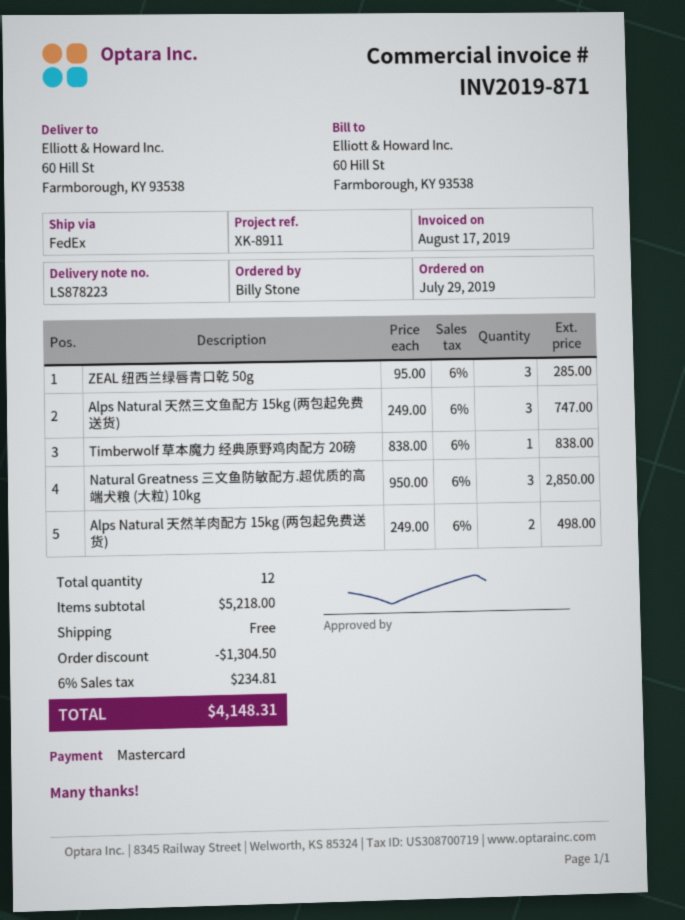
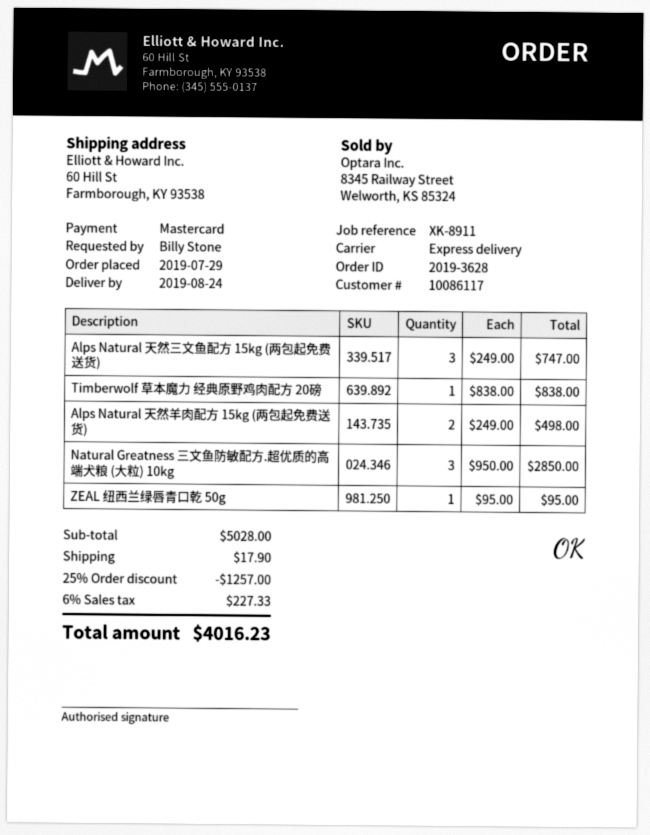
shipping method: FedEx -> express
ZEAL 纽西兰绿唇青口乾 50g: 3 x 95.00 = 285.00 -> 1 x 95.00 = 95.00
subtotal: 5218.00 -> 5028.00
discount: 1304.50 -> 1257.00
shipping: 0.00 -> 17.90
tax: 6% = 234.81 -> 6% = 227.33
total: 4148.31 -> 4016.23

